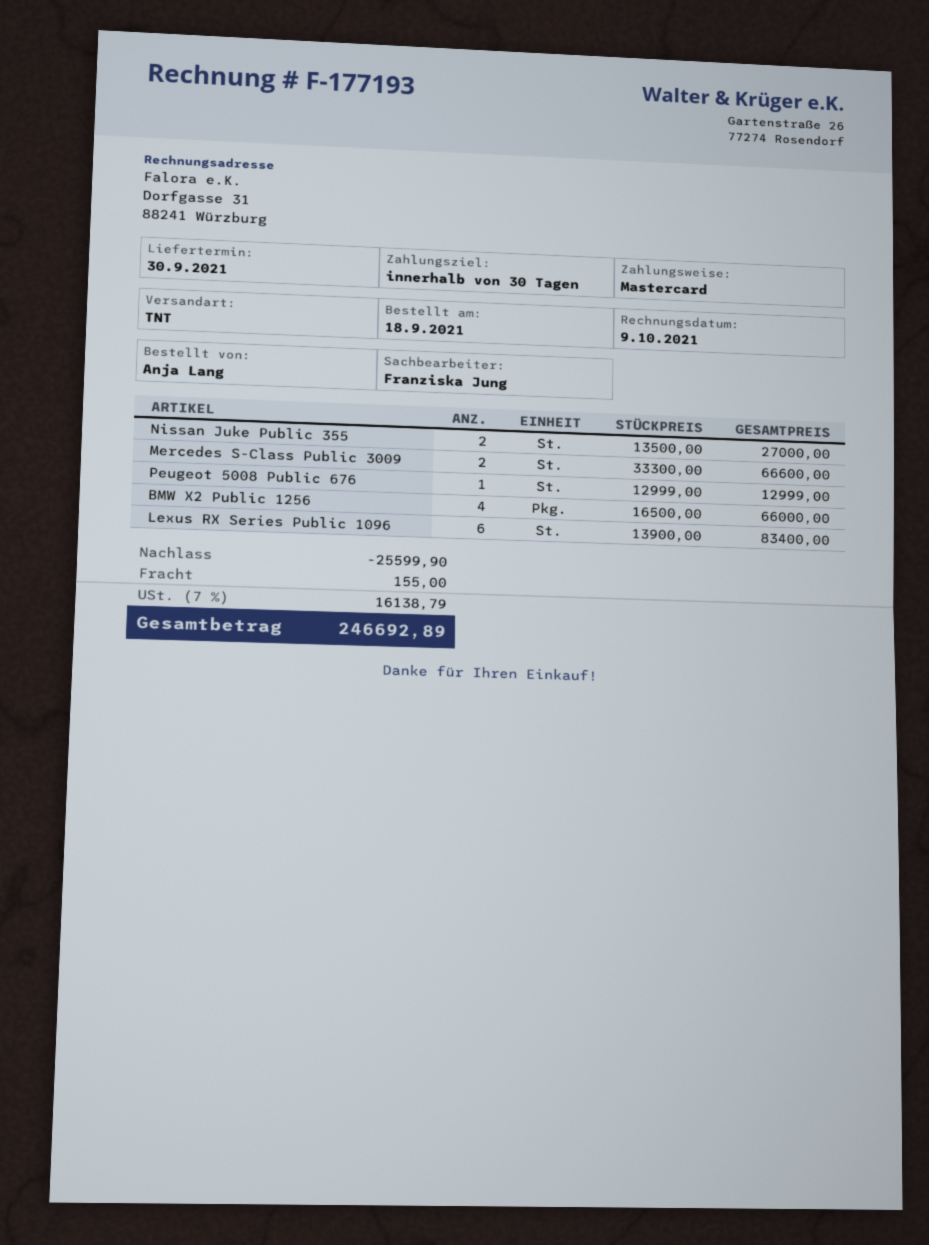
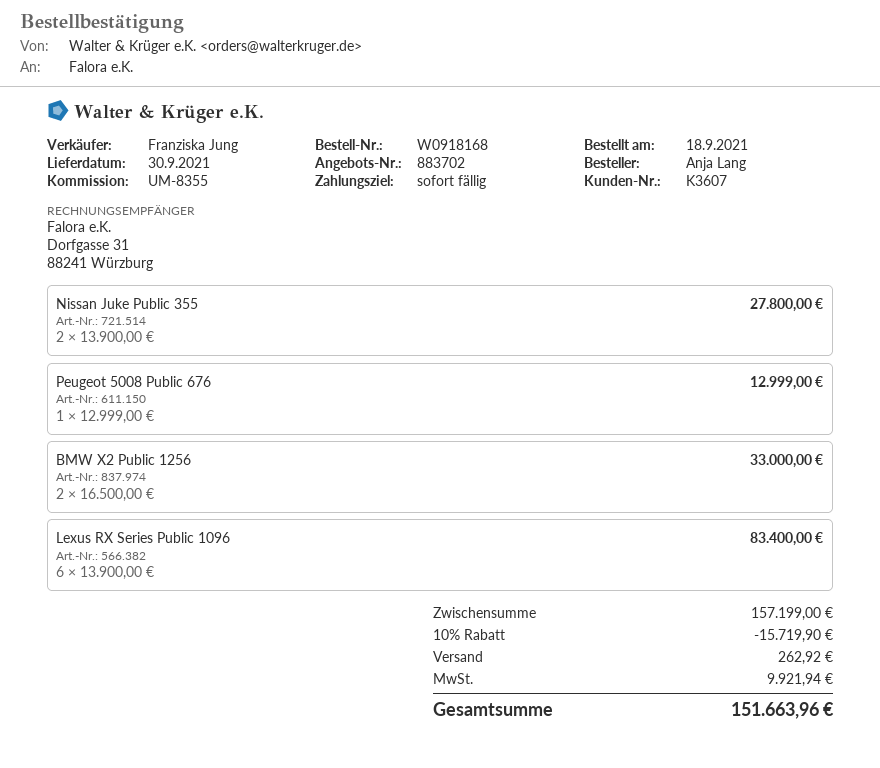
payment terms: 30 days -> on receipt
Nissan Juke Public 355: 2 x 13500.00 = 27000.00 -> 2 x 13900.00 = 27800.00
Mercedes S-Class Public 3009: 2 x 33300.00 = 66600.00 -> none
BMW X2 Public 1256: 4 x 16500.00 = 66000.00 -> 2 x 16500.00 = 33000.00
discount: 25599.90 -> 15719.90
shipping: 155.00 -> 262.92
tax: 16138.79 -> 9921.94
total: 246692.89 -> 151663.96

